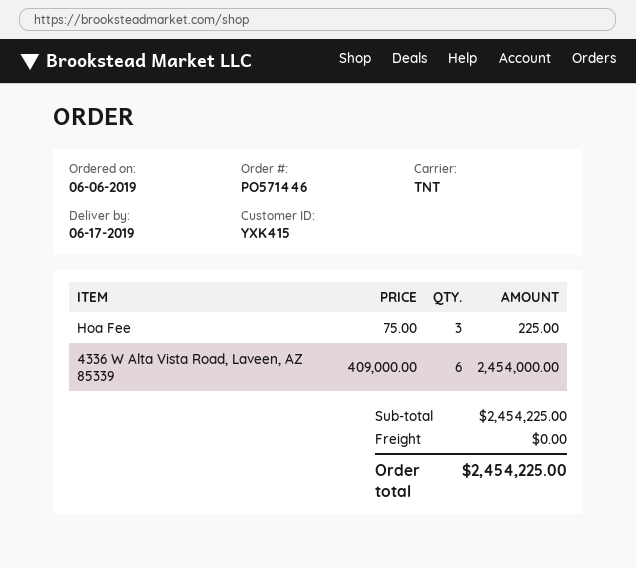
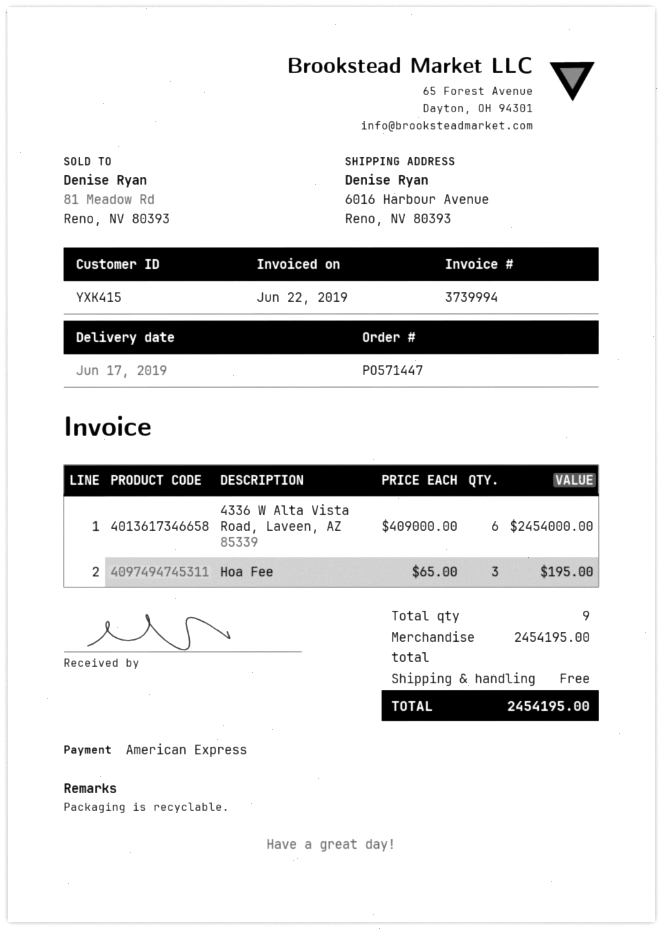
order number: PO571446 -> PO571447
Hoa Fee: 3 x 75.00 = 225.00 -> 3 x 65.00 = 195.00
subtotal: 2454225.00 -> 2454195.00
total: 2454225.00 -> 2454195.00

